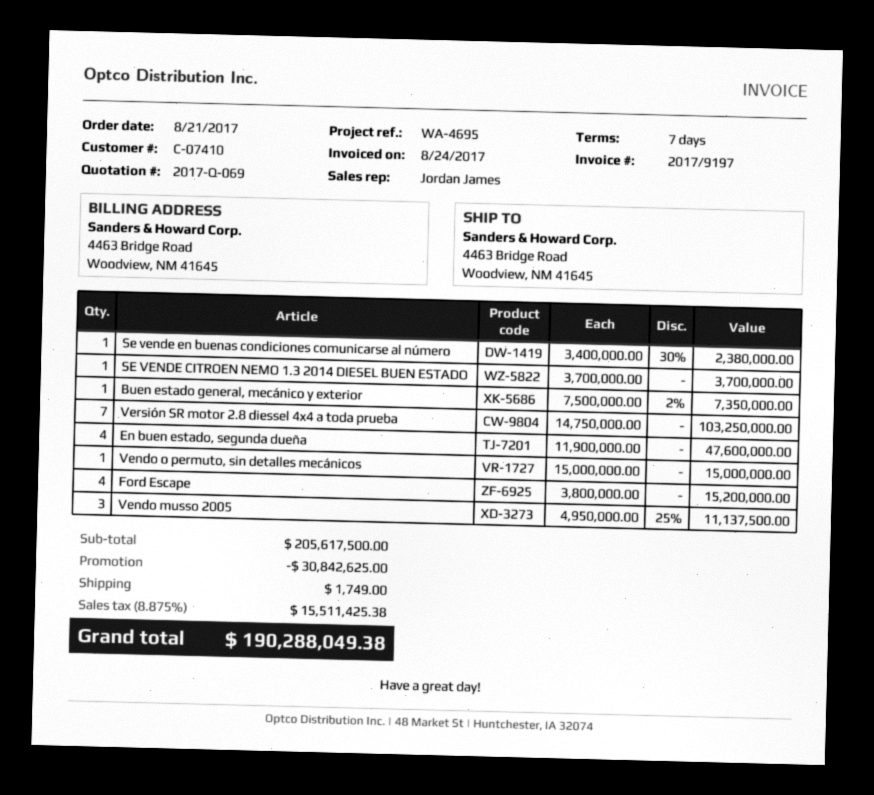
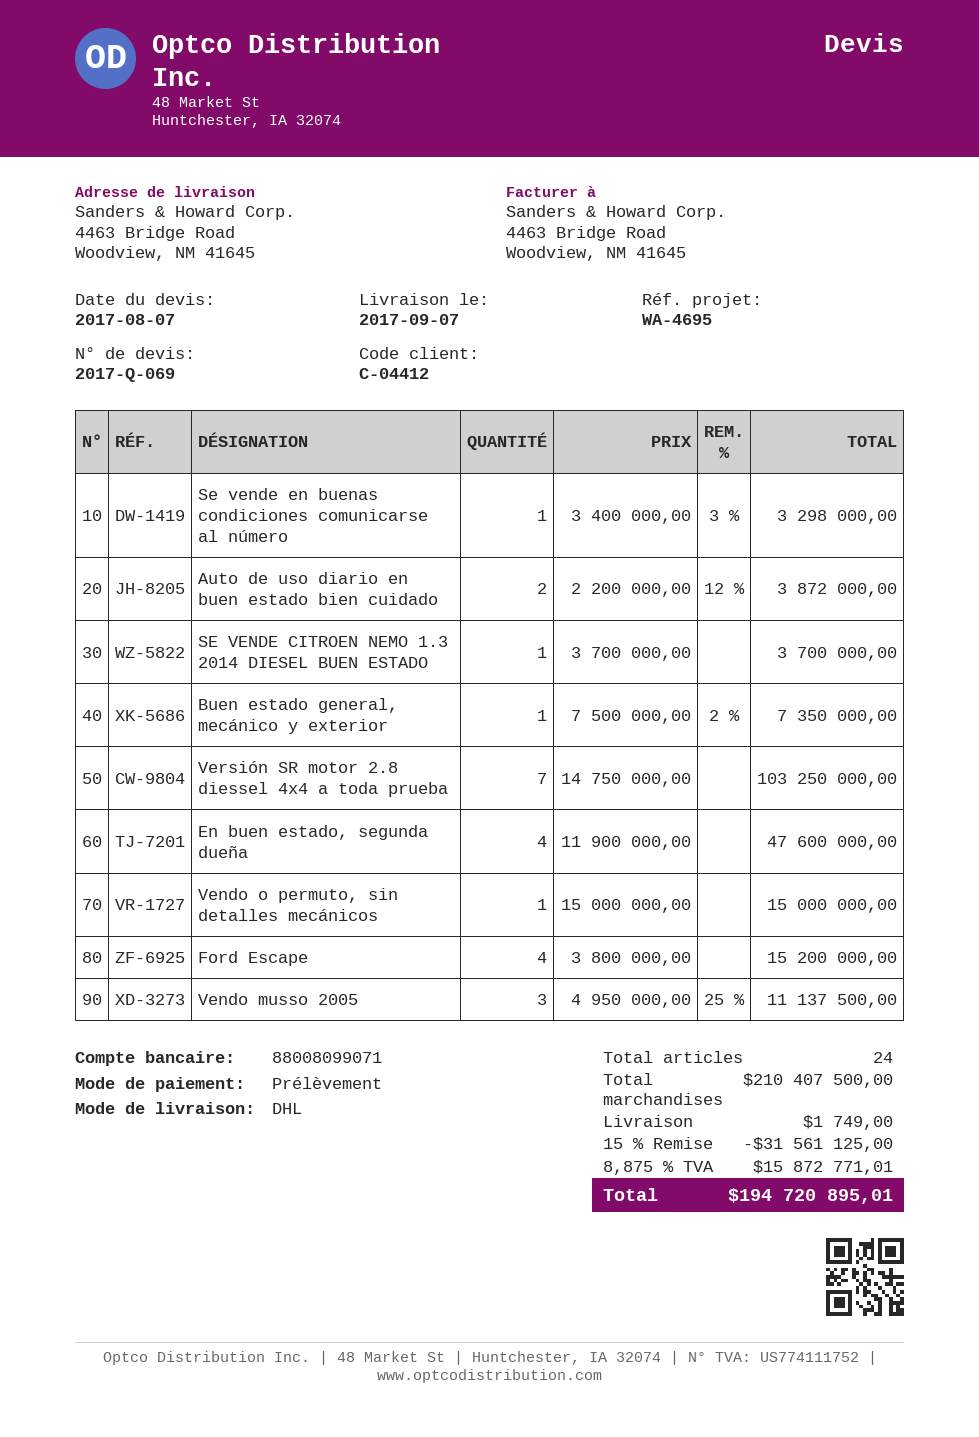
customer number: C-07410 -> C-04412
Se vende en buenas condiciones comunicarse al número: 1 x 3400000.00 - 30% = 2380000.00 -> 1 x 3400000.00 - 3% = 3298000.00
Auto de uso diario en buen estado bien cuidado: none -> 2 x 2200000.00 - 12% = 3872000.00
subtotal: 205617500.00 -> 210407500.00
discount: 30842625.00 -> 31561125.00
tax: 8.875% = 15511425.38 -> 8.875% = 15872771.01
total: 190288049.38 -> 194720895.01

